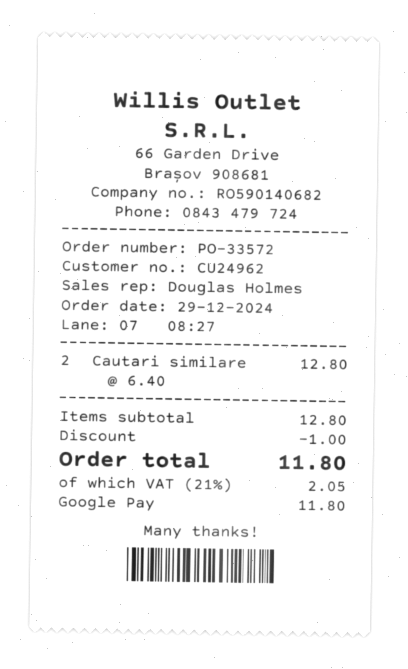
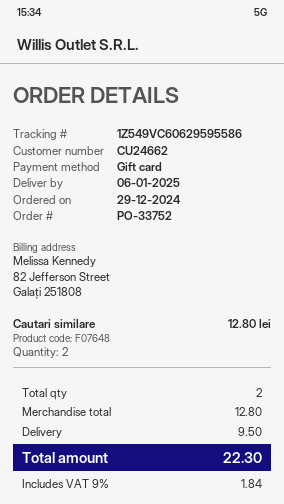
order number: PO-33572 -> PO-33752
customer number: CU24962 -> CU24662
payment method: Google Pay -> gift card
discount: 1.00 -> none
shipping: none -> 9.50
tax: 21% = 2.05 -> 9% = 1.84
total: 11.80 -> 22.30

